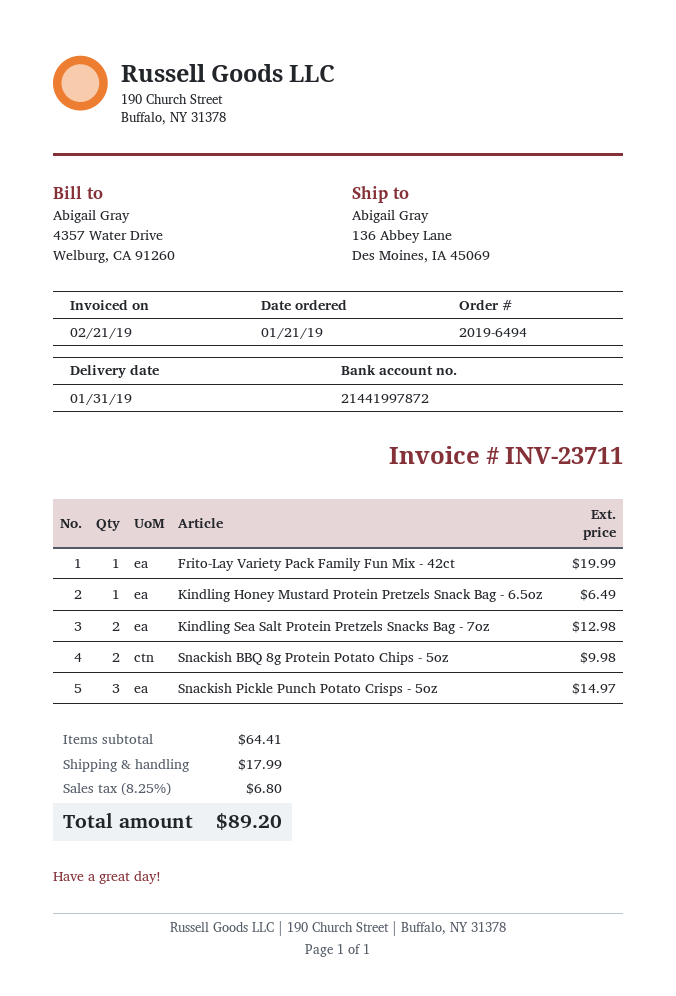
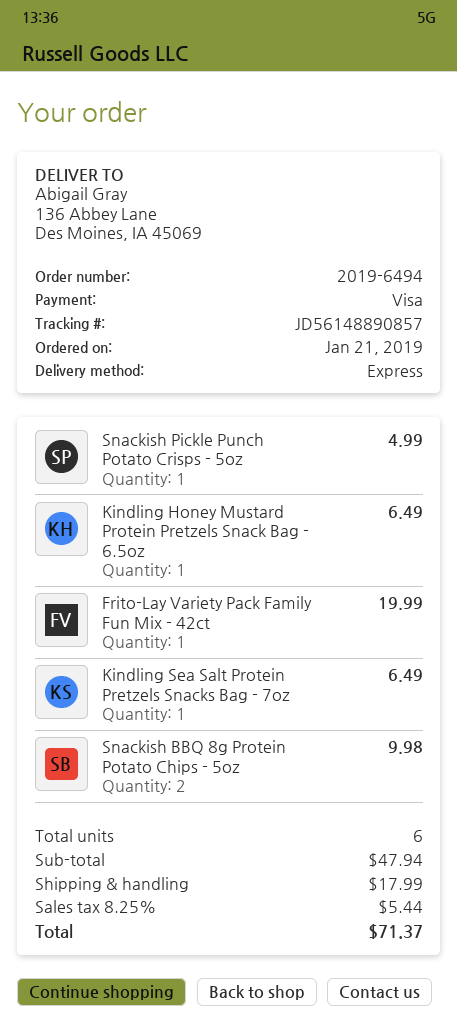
Kindling Sea Salt Protein Pretzels Snacks Bag - 7oz: 2 for 12.98 -> 1 for 6.49
Snackish Pickle Punch Potato Crisps - 5oz: 3 for 14.97 -> 1 for 4.99
subtotal: 64.41 -> 47.94
tax: 8.25% = 6.80 -> 8.25% = 5.44
total: 89.20 -> 71.37

